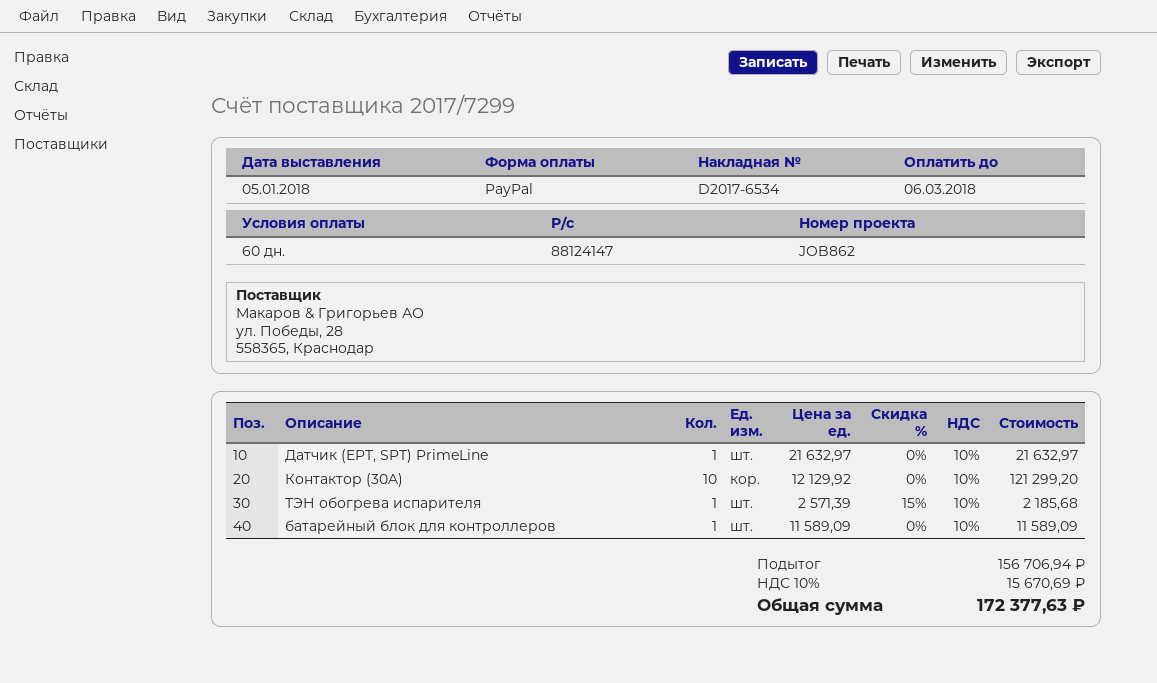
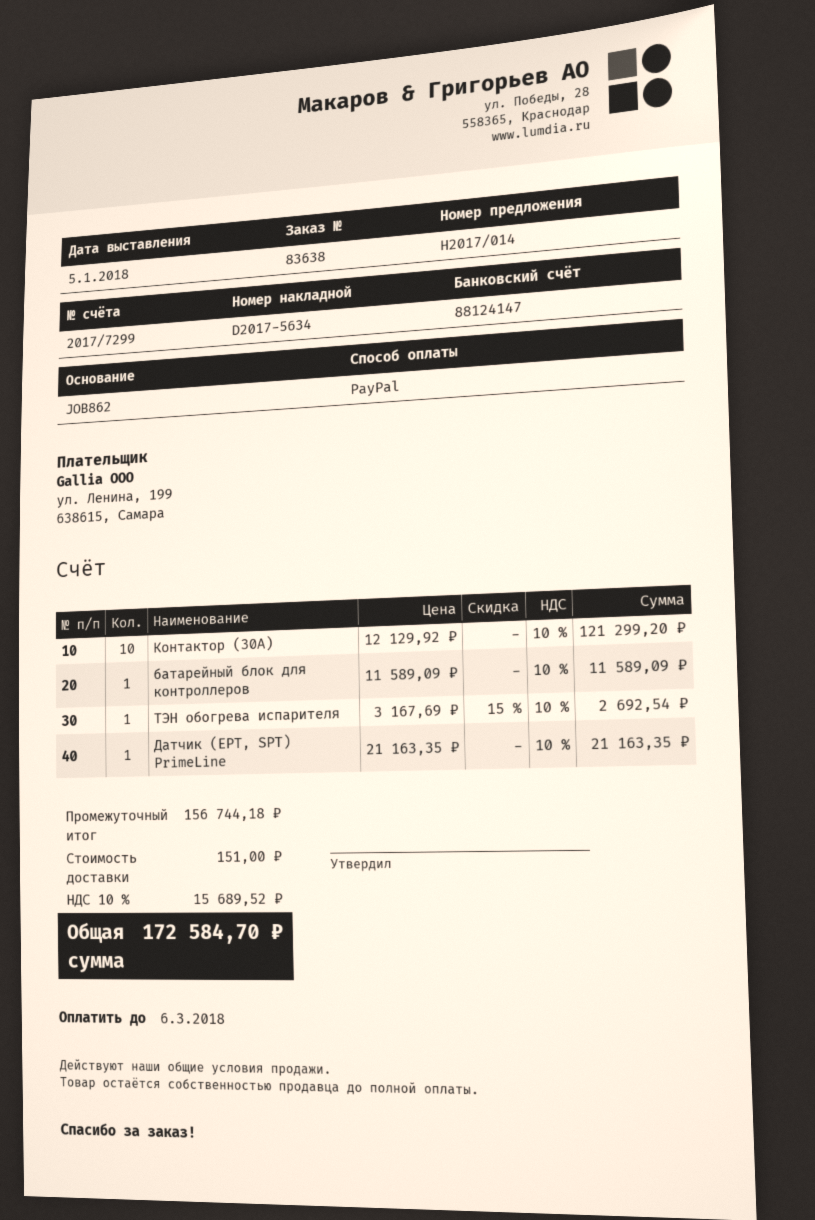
delivery note number: D2017-6534 -> D2017-5634
Датчик (EPT, SPT) PrimeLine: 1 x 21632.97 = 21632.97 -> 1 x 21163.35 = 21163.35
ТЭН обогрева испарителя: 1 x 2571.39 - 15% = 2185.68 -> 1 x 3167.69 - 15% = 2692.54
subtotal: 156706.94 -> 156744.18
shipping: none -> 151.00
tax: 10% = 15670.69 -> 10% = 15689.52
total: 172377.63 -> 172584.70

